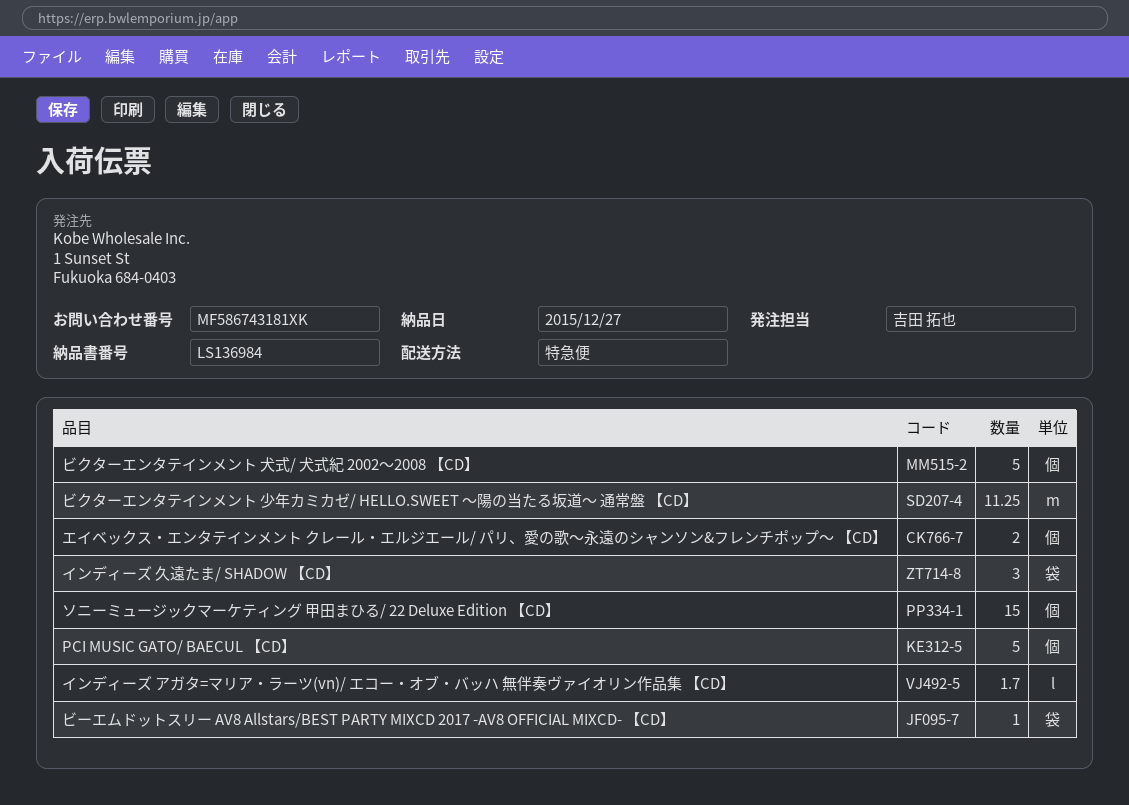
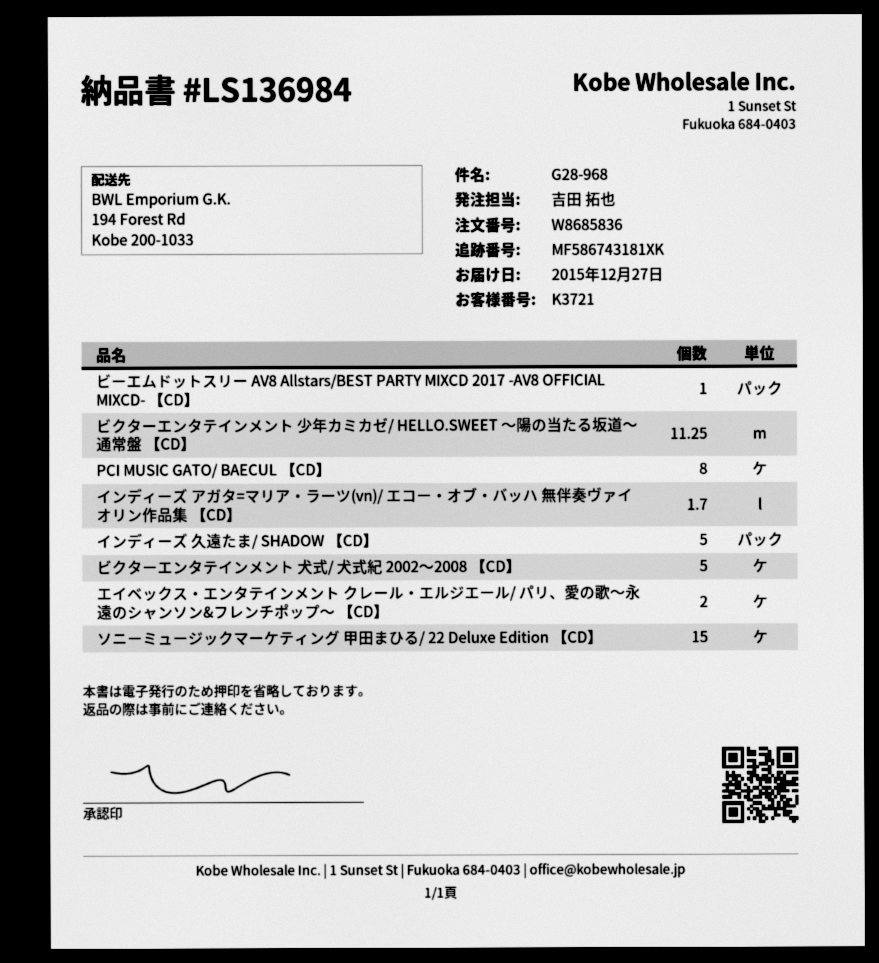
インディーズ 久遠たま/ SHADOW 【CD】: 3 -> 5
PCI MUSIC GATO/ BAECUL 【CD】: 5 -> 8

